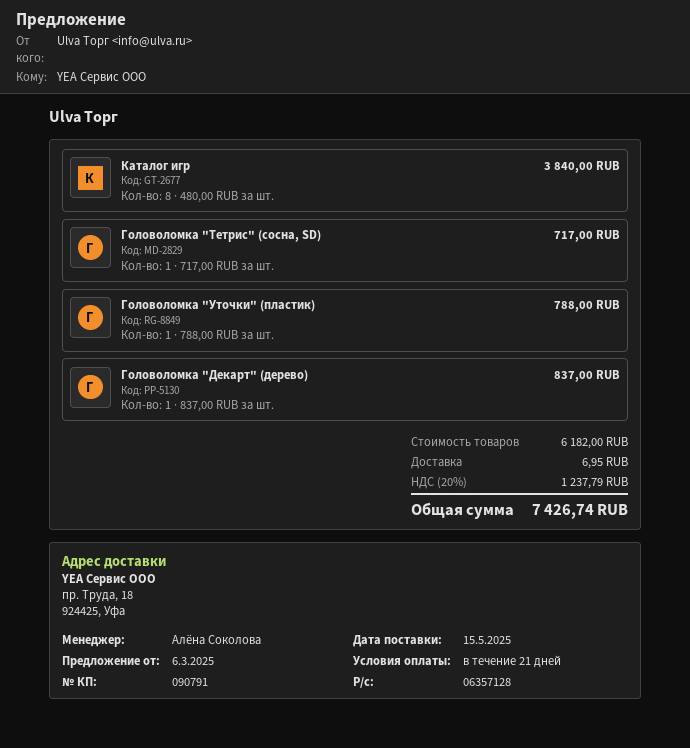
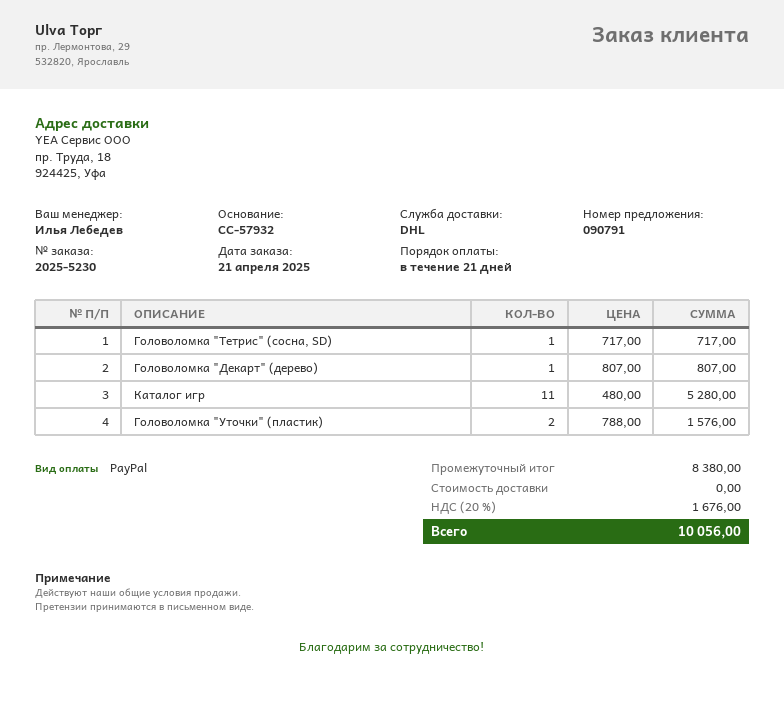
sales rep: Алёна Соколова -> Илья Лебедев
Каталог игр: 8 x 480.00 = 3840.00 -> 11 x 480.00 = 5280.00
Головоломка "Уточки" (пластик): 1 x 788.00 = 788.00 -> 2 x 788.00 = 1576.00
Головоломка "Декарт" (дерево): 1 x 837.00 = 837.00 -> 1 x 807.00 = 807.00
subtotal: 6182.00 -> 8380.00
shipping: 6.95 -> 0.00
tax: 20% = 1237.79 -> 20% = 1676.00
total: 7426.74 -> 10056.00

